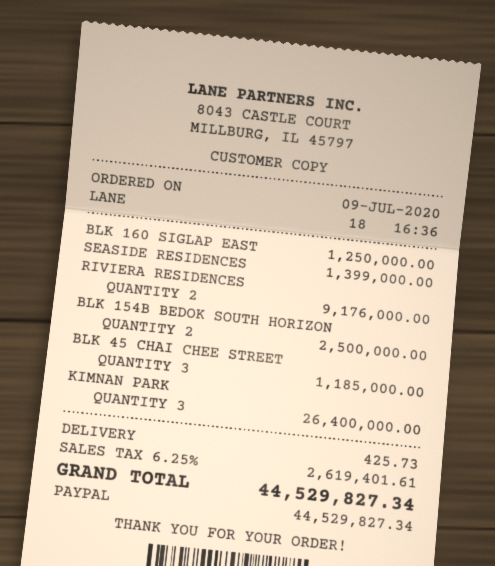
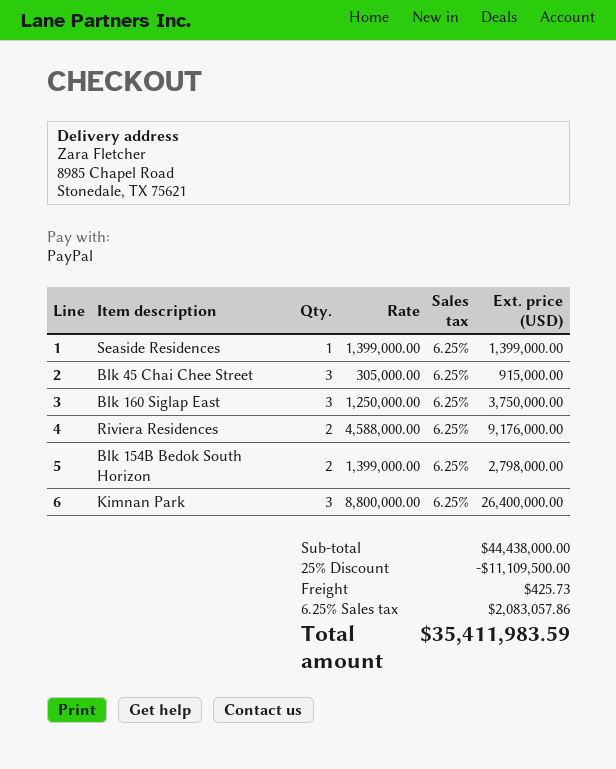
BLK 160 SIGLAP EAST: 1 for 1250000.00 -> 3 for 3750000.00
BLK 154B BEDOK SOUTH HORIZON: 2 for 2500000.00 -> 2 for 2798000.00
BLK 45 CHAI CHEE STREET: 3 for 1185000.00 -> 3 for 915000.00
discount: none -> 25% = 11109500.00
tax: 6.25% = 2619401.61 -> 6.25% = 2083057.86
total: 44529827.34 -> 35411983.59

